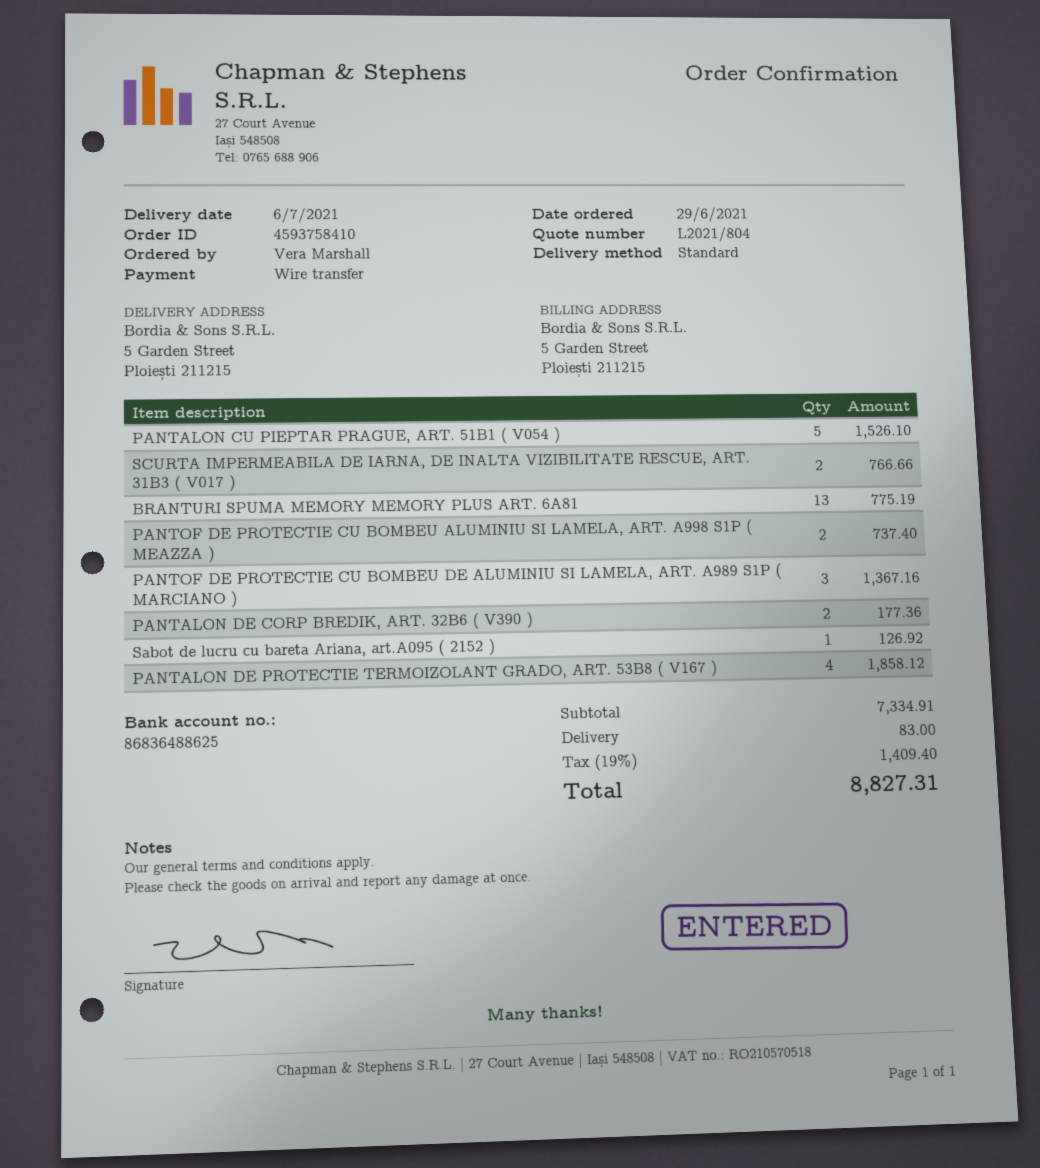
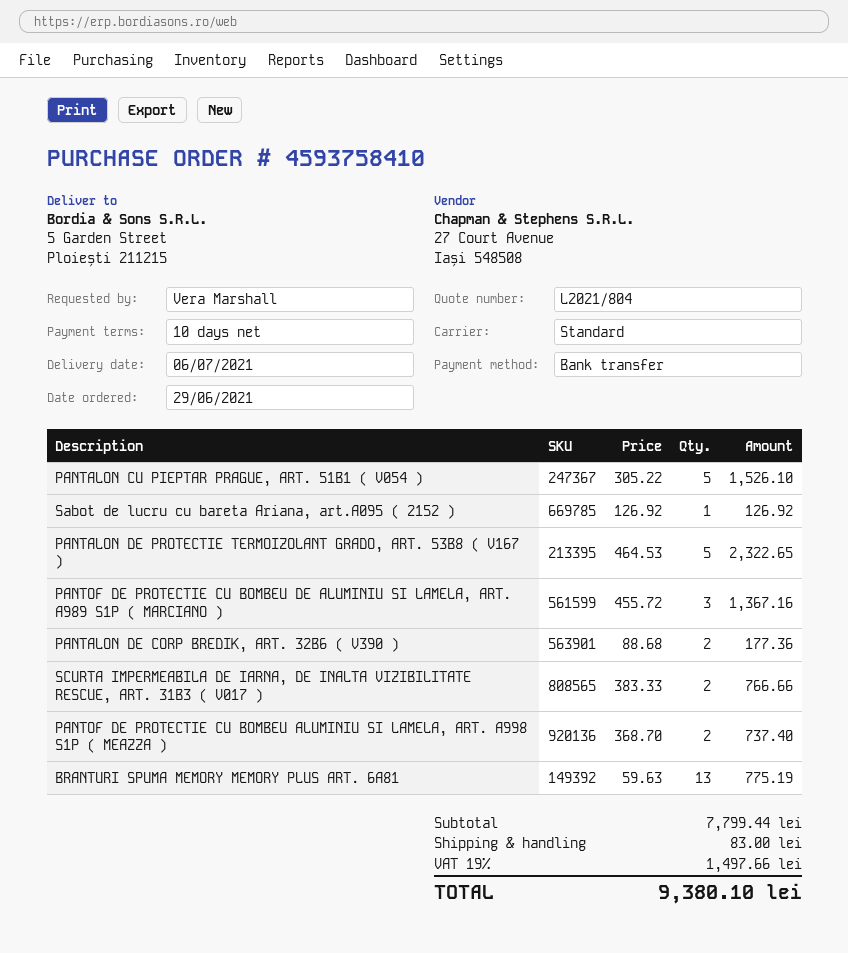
PANTALON DE PROTECTIE TERMOIZOLANT GRADO, ART. 53B8 ( V167 ): 4 for 1858.12 -> 5 for 2322.65
subtotal: 7334.91 -> 7799.44
tax: 19% = 1409.40 -> 19% = 1497.66
total: 8827.31 -> 9380.10

